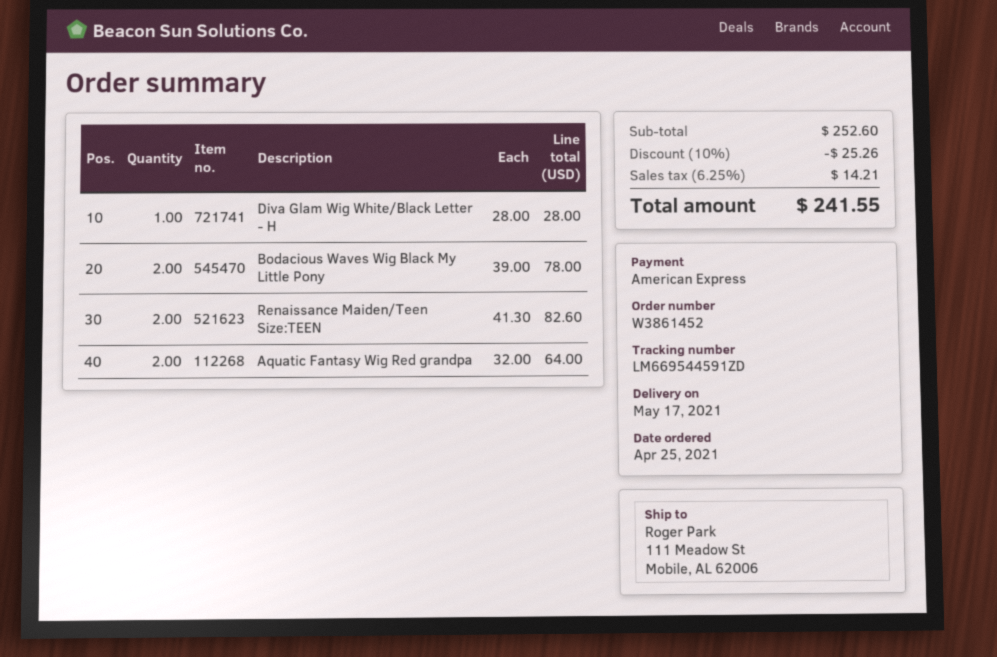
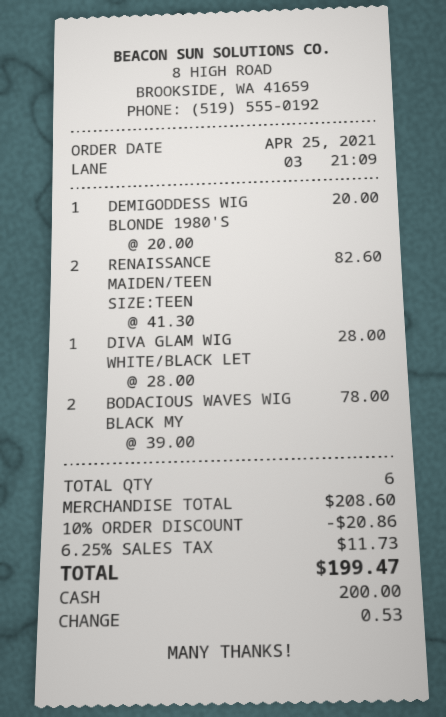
payment method: American Express -> cash
Aquatic Fantasy Wig Red grandpa: 2 x 32.00 = 64.00 -> none
DEMIGODDESS WIG BLONDE 1980'S: none -> 1 x 20.00 = 20.00
subtotal: 252.60 -> 208.60
discount: 10% = 25.26 -> 10% = 20.86
tax: 6.25% = 14.21 -> 6.25% = 11.73
total: 241.55 -> 199.47

